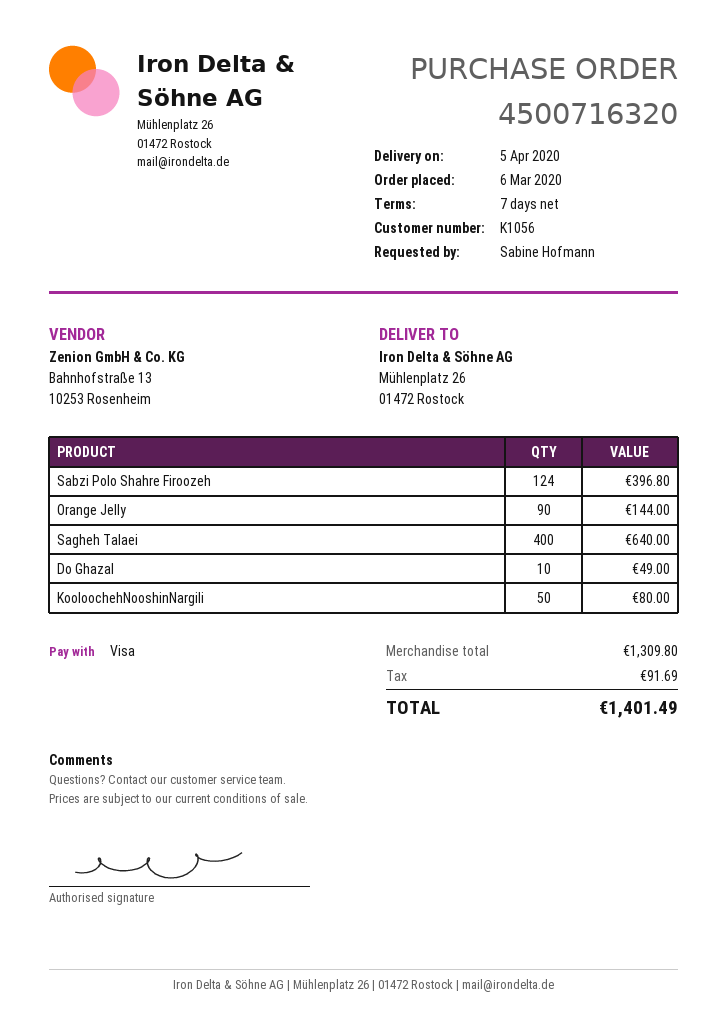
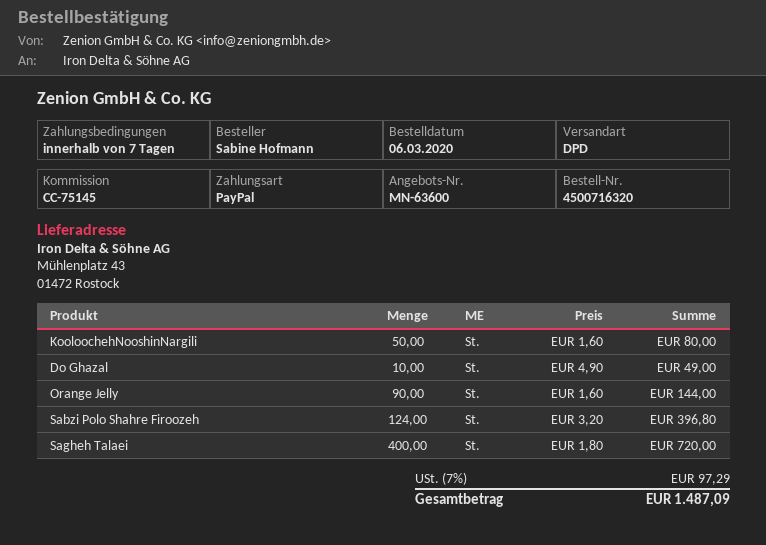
payment method: Visa -> PayPal
ship to: Mühlenplatz 26, 01472 Rostock -> Mühlenplatz 43, 01472 Rostock
Sagheh Talaei: 400 for 640.00 -> 400 for 720.00
tax: 91.69 -> 97.29
total: 1401.49 -> 1487.09

